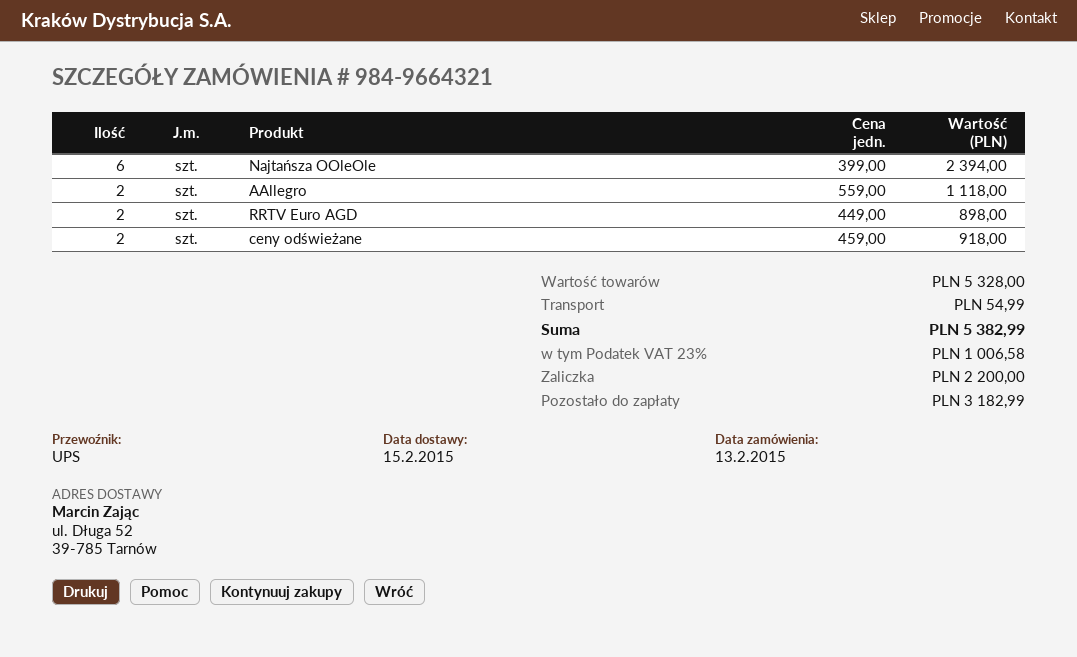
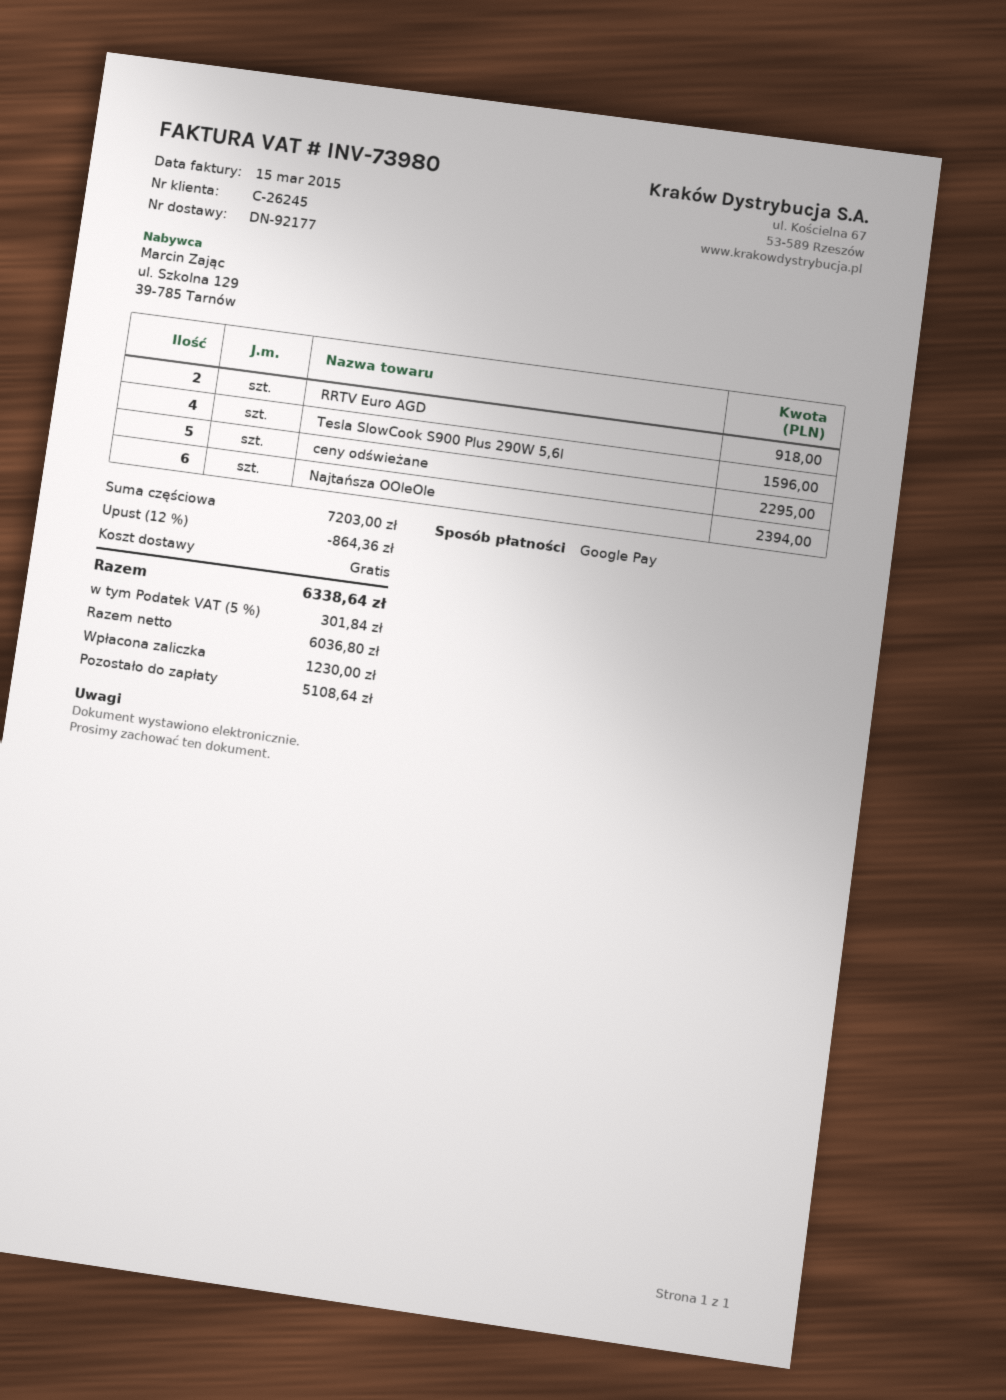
AAllegro: 2 for 1118.00 -> none
RRTV Euro AGD: 2 for 898.00 -> 2 for 918.00
ceny odświeżane: 2 for 918.00 -> 5 for 2295.00
Tesla SlowCook S900 Plus 290W 5,6l: none -> 4 for 1596.00
subtotal: 5328.00 -> 7203.00
discount: none -> 12% = 864.36
shipping: 54.99 -> 0.00
tax: 23% = 1006.58 -> 5% = 301.84
total: 5382.99 -> 6338.64
deposit: 2200.00 -> 1230.00
balance: 3182.99 -> 5108.64

